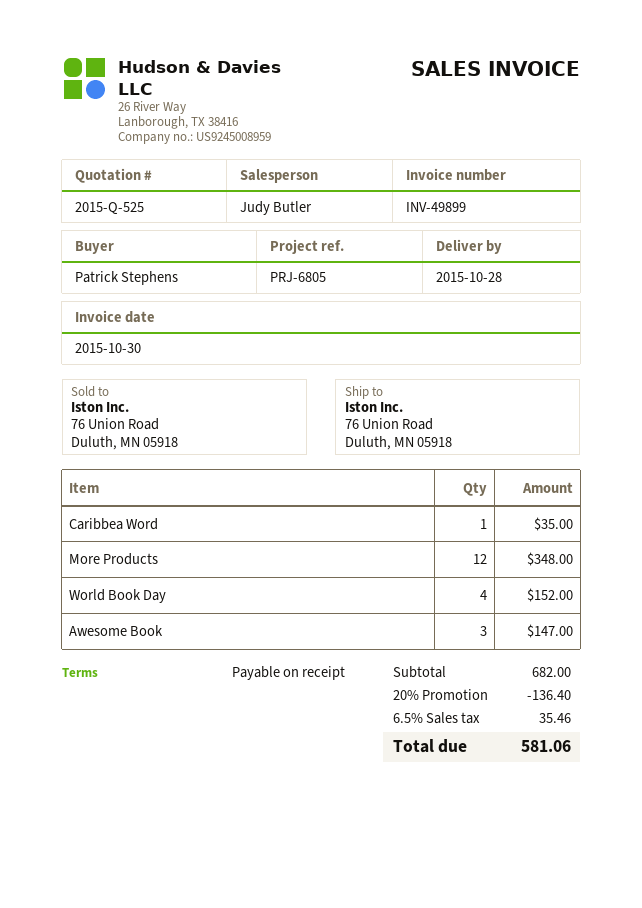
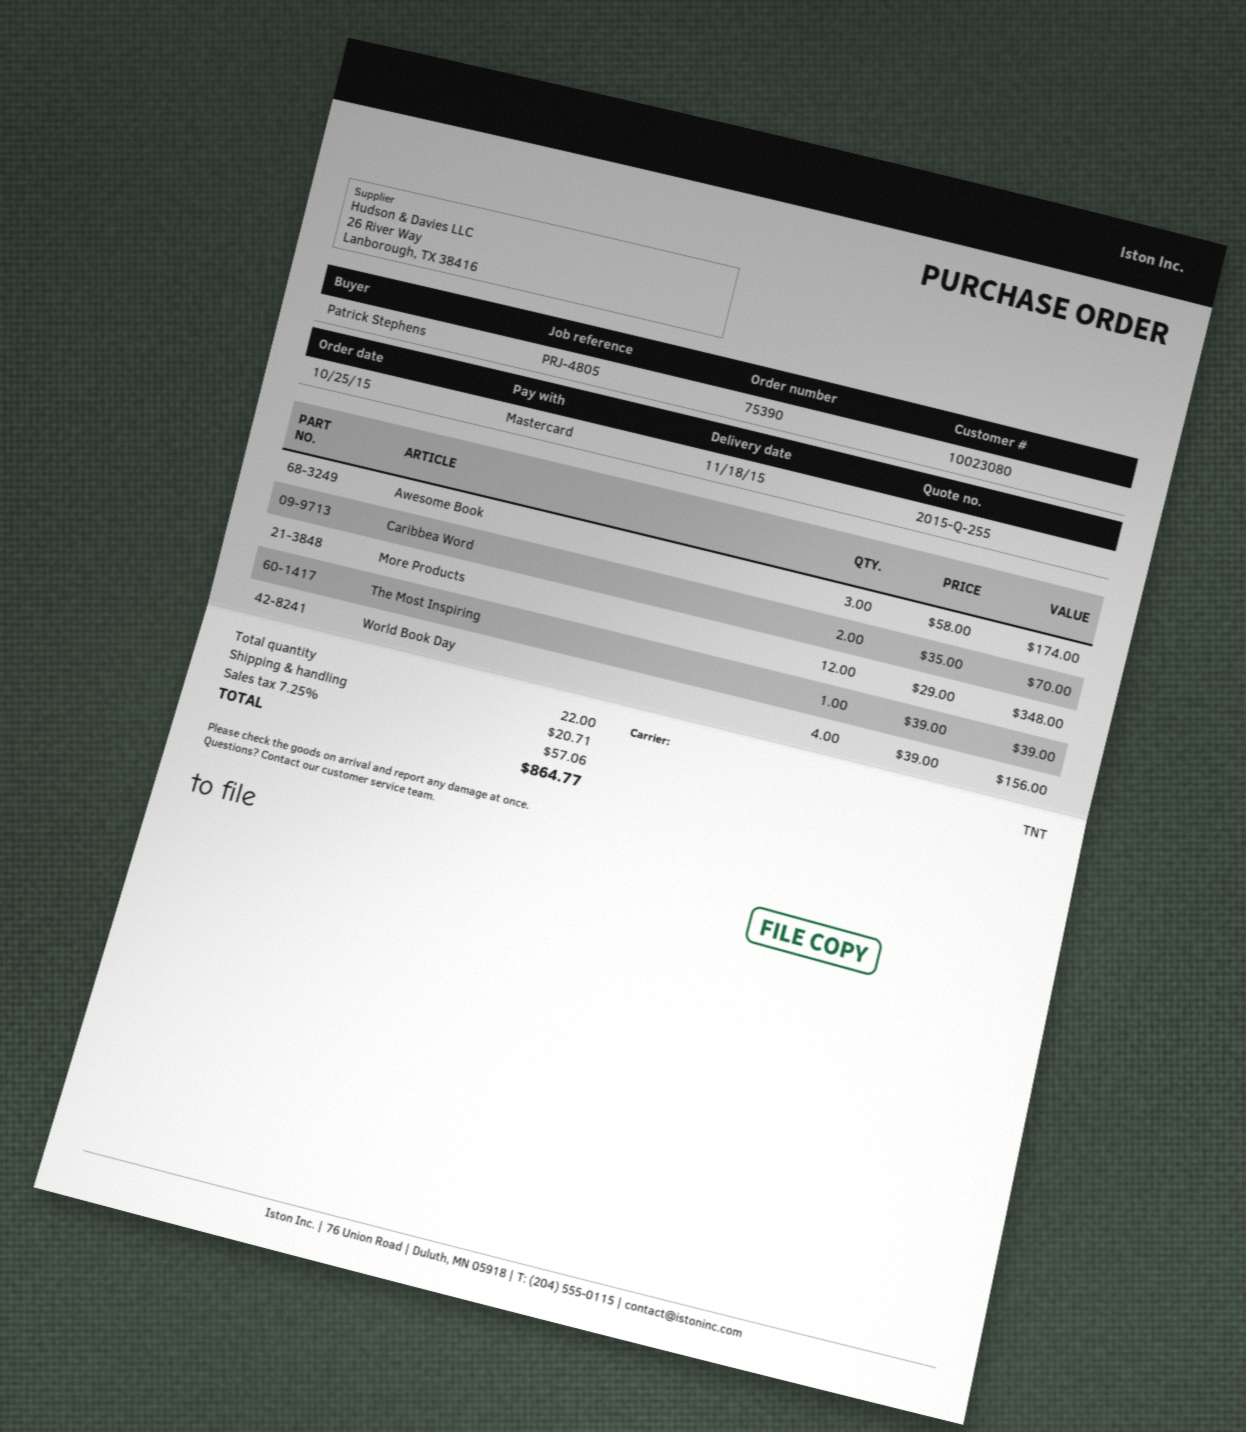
quote number: 2015-Q-525 -> 2015-Q-255
delivery date: 2015-10-28 -> 2015-11-18
reference: PRJ-6805 -> PRJ-4805
Caribbea Word: 1 for 35.00 -> 2 for 70.00
World Book Day: 4 for 152.00 -> 4 for 156.00
Awesome Book: 3 for 147.00 -> 3 for 174.00
The Most Inspiring: none -> 1 for 39.00
discount: 20% = 136.40 -> none
shipping: none -> 20.71
tax: 6.5% = 35.46 -> 7.25% = 57.06
total: 581.06 -> 864.77

